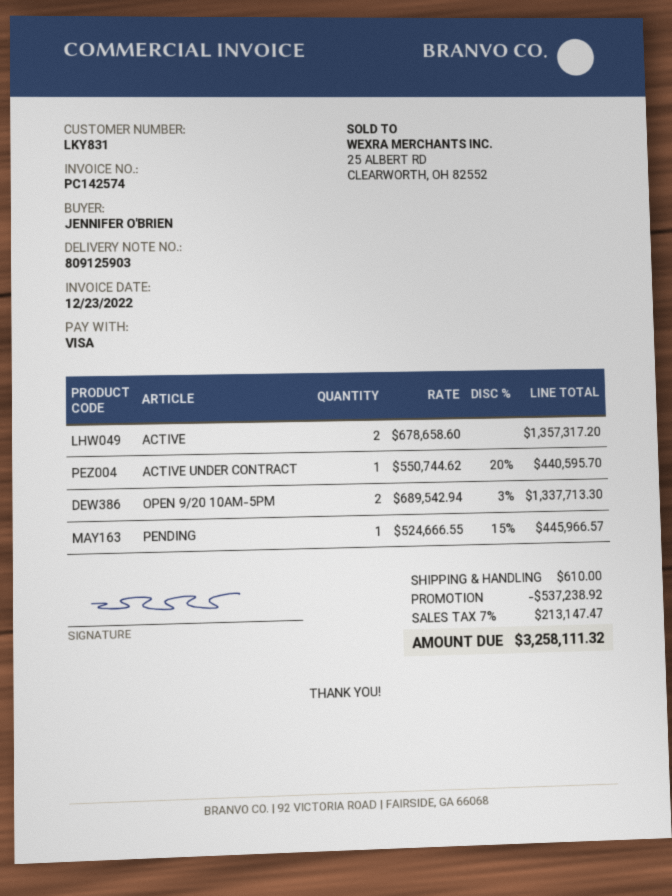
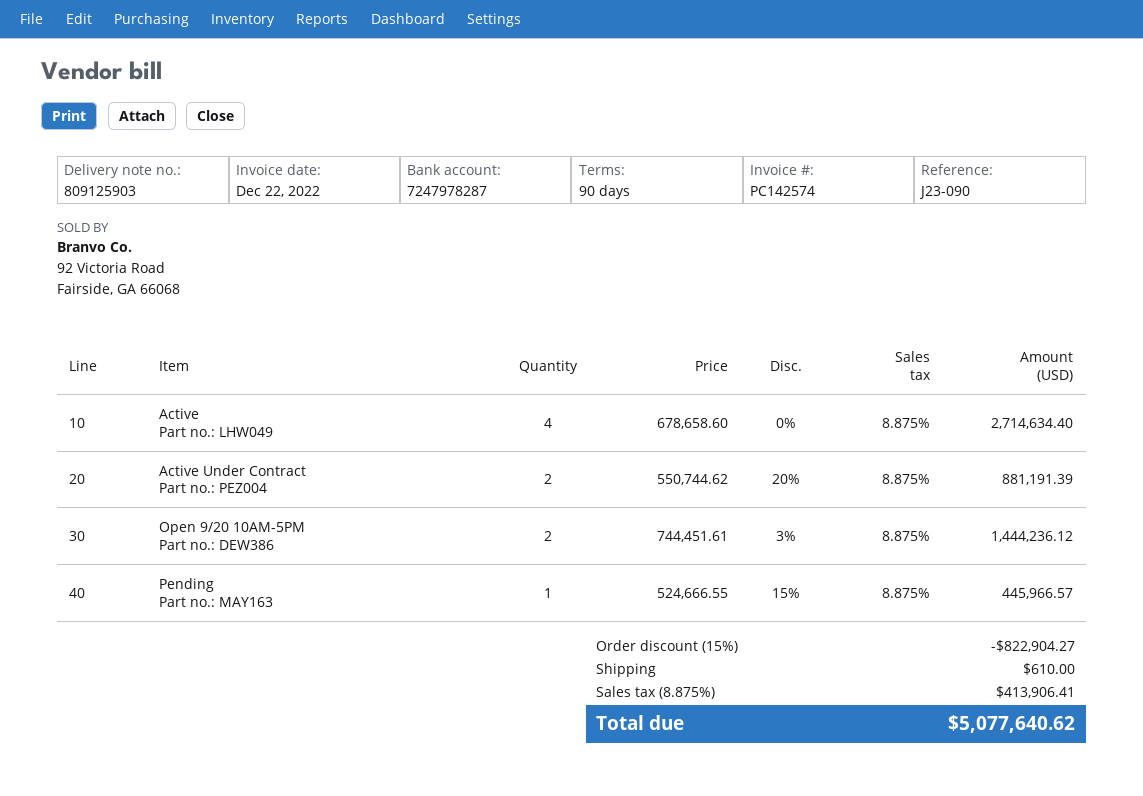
invoice date: 2022-12-23 -> 2022-12-22
ACTIVE: 2 x 678658.60 = 1357317.20 -> 4 x 678658.60 = 2714634.40
ACTIVE UNDER CONTRACT: 1 x 550744.62 - 20% = 440595.70 -> 2 x 550744.62 - 20% = 881191.39
OPEN 9/20 10AM-5PM: 2 x 689542.94 - 3% = 1337713.30 -> 2 x 744451.61 - 3% = 1444236.12
discount: 537238.92 -> 822904.27
tax: 7% = 213147.47 -> 8.875% = 413906.41
total: 3258111.32 -> 5077640.62

